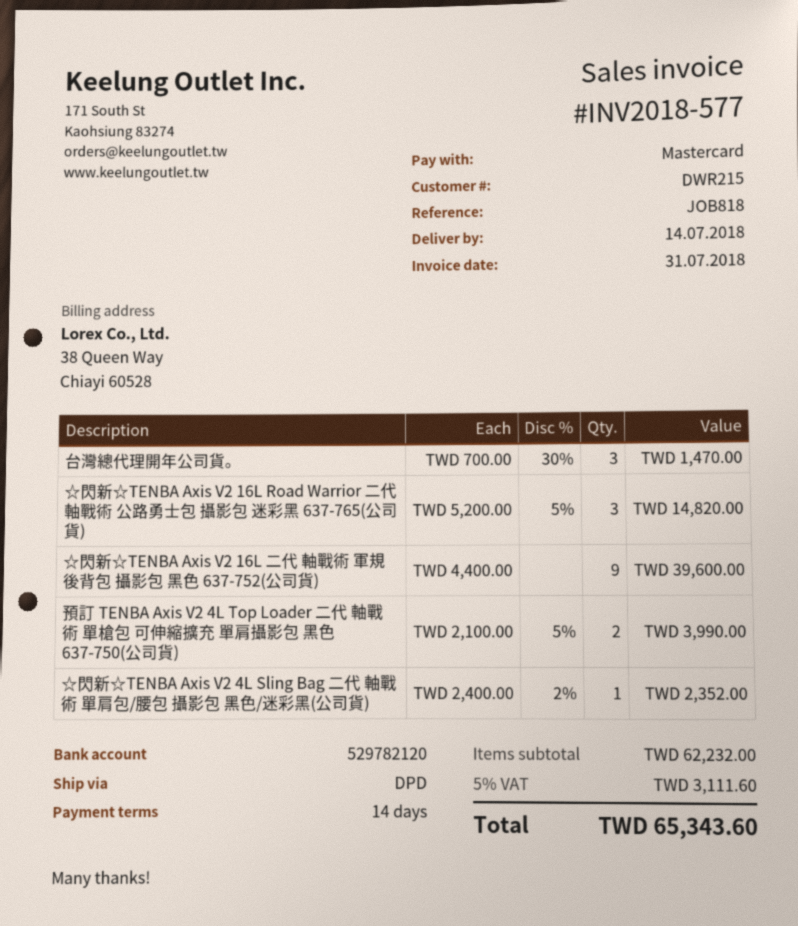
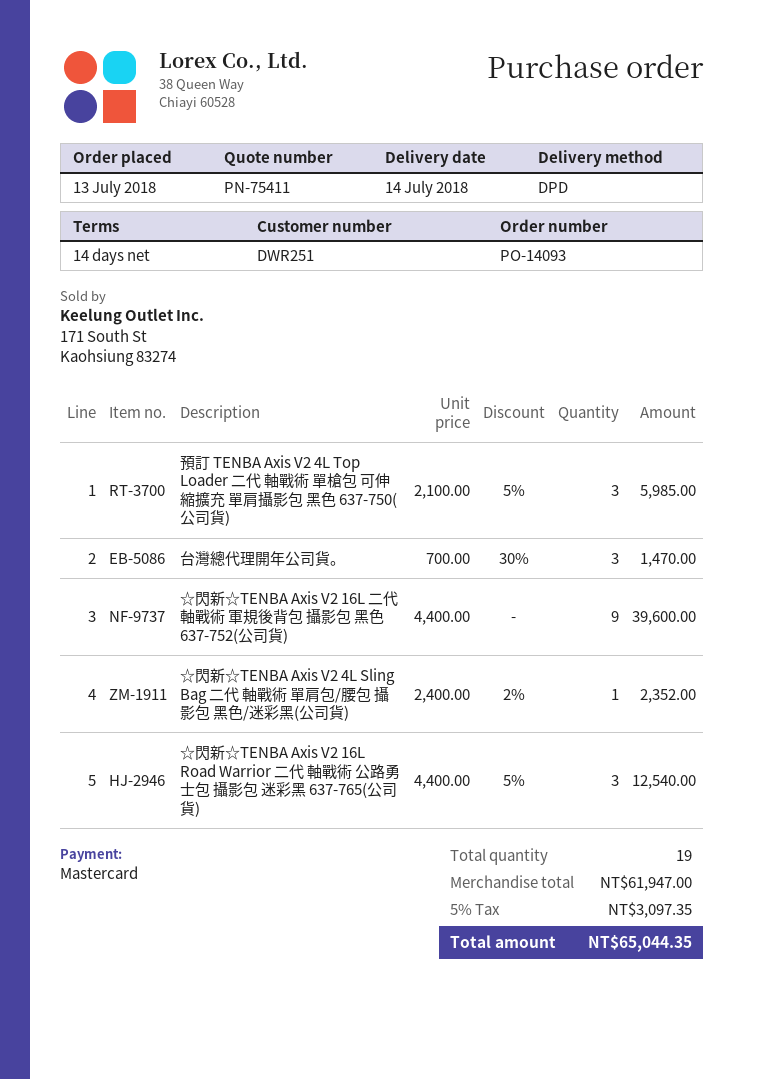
customer number: DWR215 -> DWR251
☆閃新☆TENBA Axis V2 16L Road Warrior 二代 軸戰術 公路勇士包 攝影包 迷彩黑 637-765(公司貨): 3 x 5200.00 - 5% = 14820.00 -> 3 x 4400.00 - 5% = 12540.00
預訂 TENBA Axis V2 4L Top Loader 二代 軸戰術 單槍包 可伸縮擴充 單肩攝影包 黑色 637-750(公司貨): 2 x 2100.00 - 5% = 3990.00 -> 3 x 2100.00 - 5% = 5985.00
subtotal: 62232.00 -> 61947.00
tax: 5% = 3111.60 -> 5% = 3097.35
total: 65343.60 -> 65044.35

